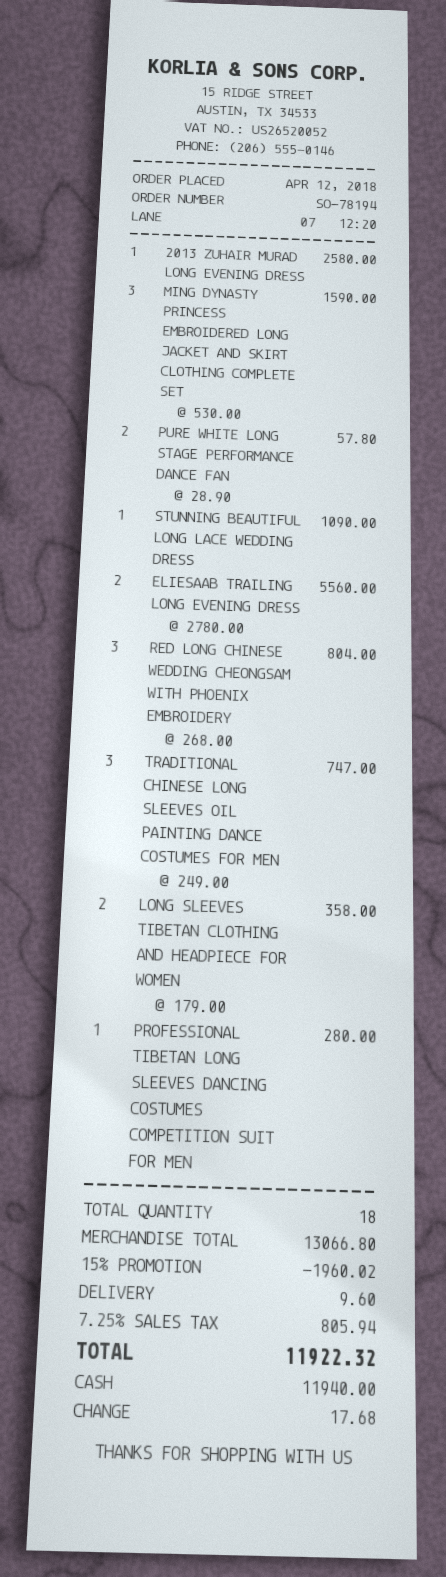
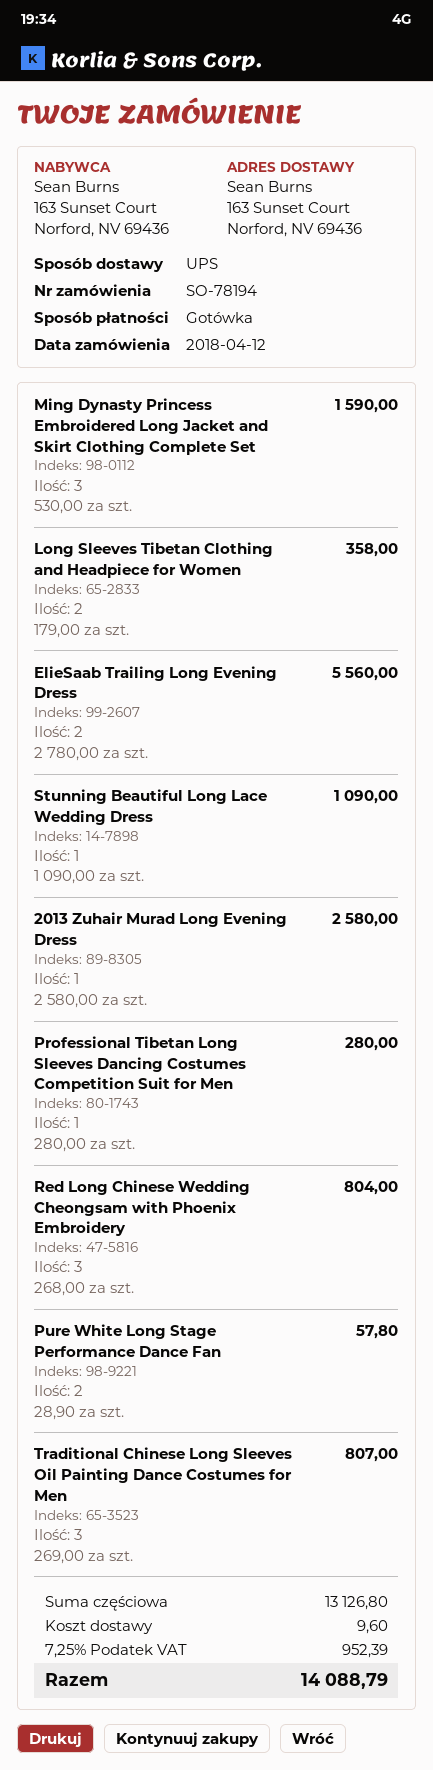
TRADITIONAL CHINESE LONG SLEEVES OIL PAINTING DANCE COSTUMES FOR MEN: 3 x 249.00 = 747.00 -> 3 x 269.00 = 807.00
subtotal: 13066.80 -> 13126.80
discount: 15% = 1960.02 -> none
tax: 7.25% = 805.94 -> 7.25% = 952.39
total: 11922.32 -> 14088.79

